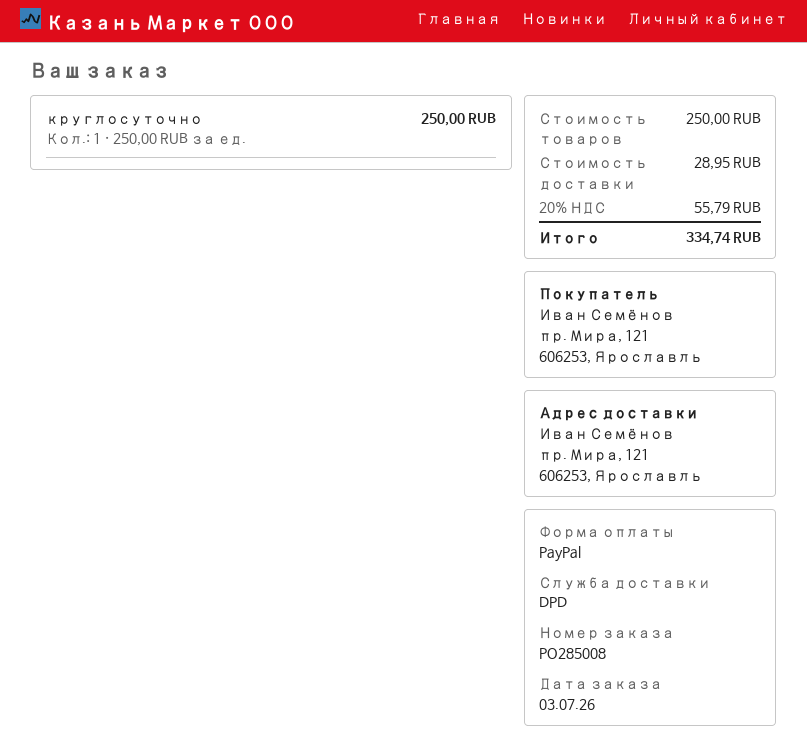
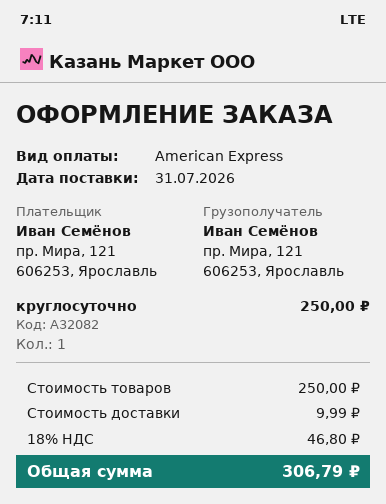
payment method: PayPal -> American Express
shipping: 28.95 -> 9.99
tax: 20% = 55.79 -> 18% = 46.80
total: 334.74 -> 306.79

